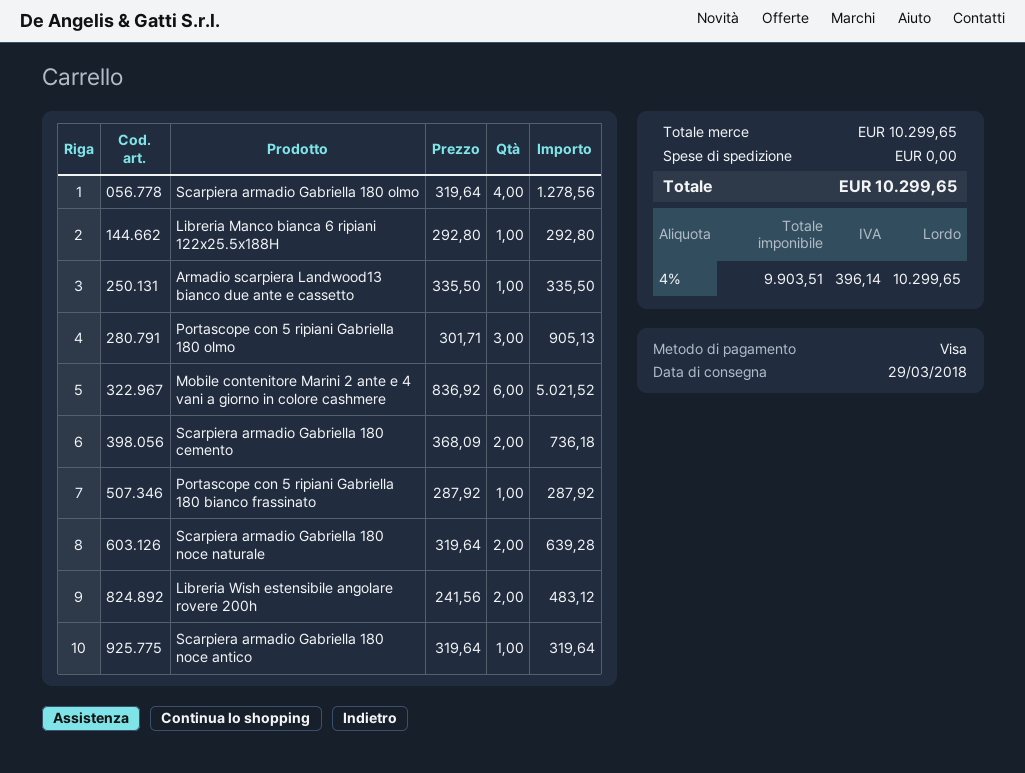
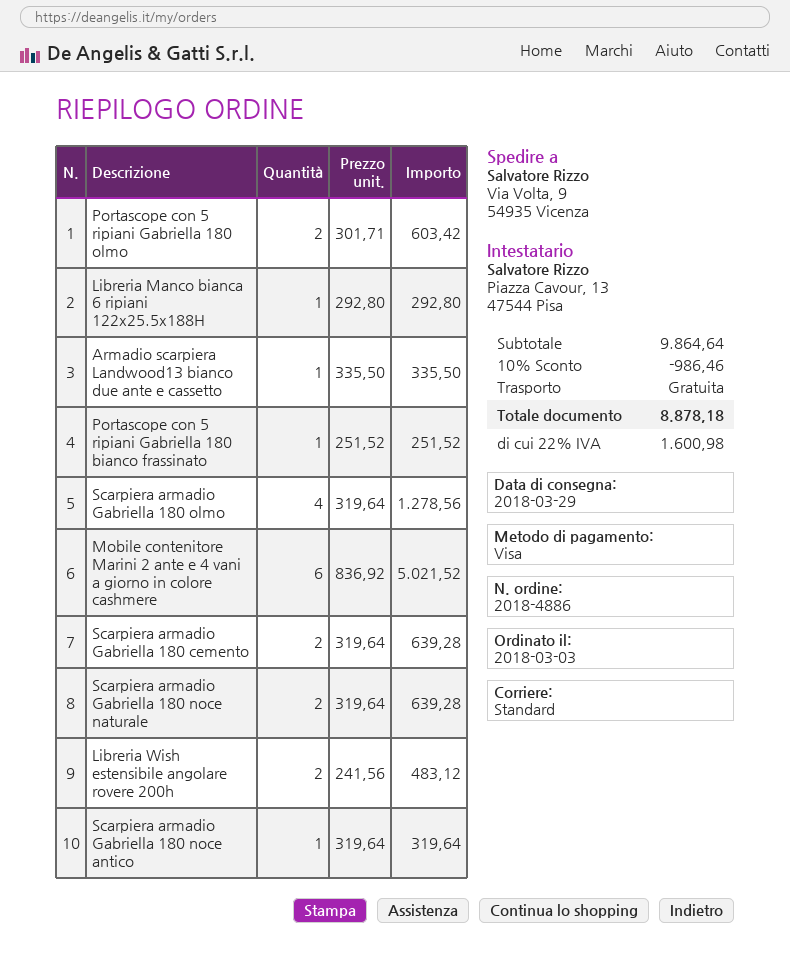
Portascope con 5 ripiani Gabriella 180 olmo: 3 x 301.71 = 905.13 -> 2 x 301.71 = 603.42
Scarpiera armadio Gabriella 180 cemento: 2 x 368.09 = 736.18 -> 2 x 319.64 = 639.28
Portascope con 5 ripiani Gabriella 180 bianco frassinato: 1 x 287.92 = 287.92 -> 1 x 251.52 = 251.52
subtotal: 10299.65 -> 9864.64
discount: none -> 10% = 986.46
tax: 4% = 396.14 -> 22% = 1600.98
total: 10299.65 -> 8878.18

